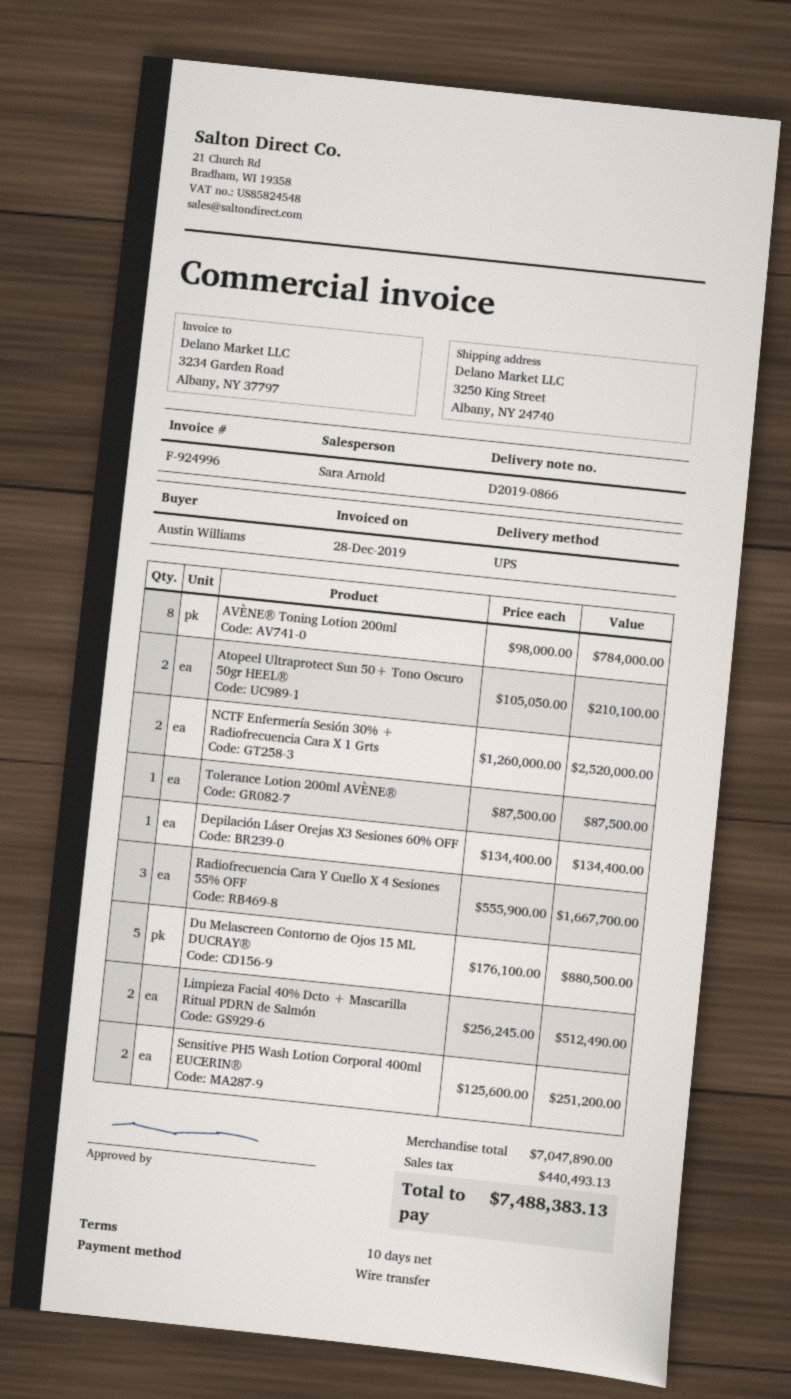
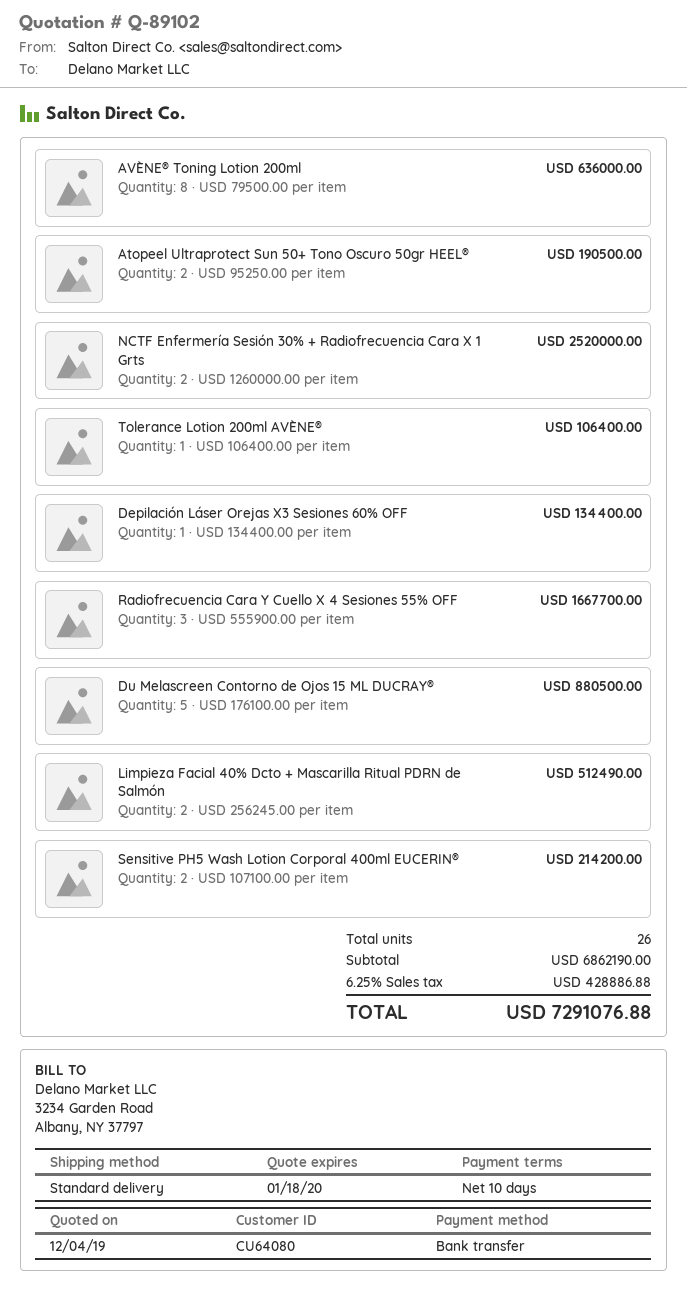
shipping method: UPS -> standard
AVÈNE® Toning Lotion 200ml: 8 x 98000.00 = 784000.00 -> 8 x 79500.00 = 636000.00
Atopeel Ultraprotect Sun 50+ Tono Oscuro 50gr HEEL®: 2 x 105050.00 = 210100.00 -> 2 x 95250.00 = 190500.00
Tolerance Lotion 200ml AVÈNE®: 1 x 87500.00 = 87500.00 -> 1 x 106400.00 = 106400.00
Sensitive PH5 Wash Lotion Corporal 400ml EUCERIN®: 2 x 125600.00 = 251200.00 -> 2 x 107100.00 = 214200.00
subtotal: 7047890.00 -> 6862190.00
tax: 440493.13 -> 428886.88
total: 7488383.13 -> 7291076.88

